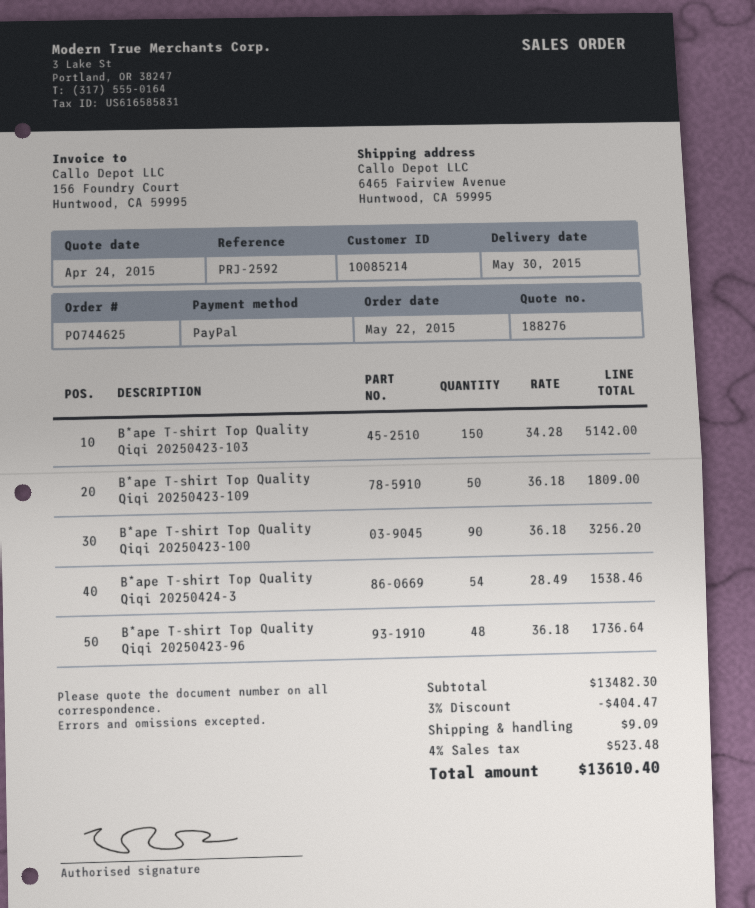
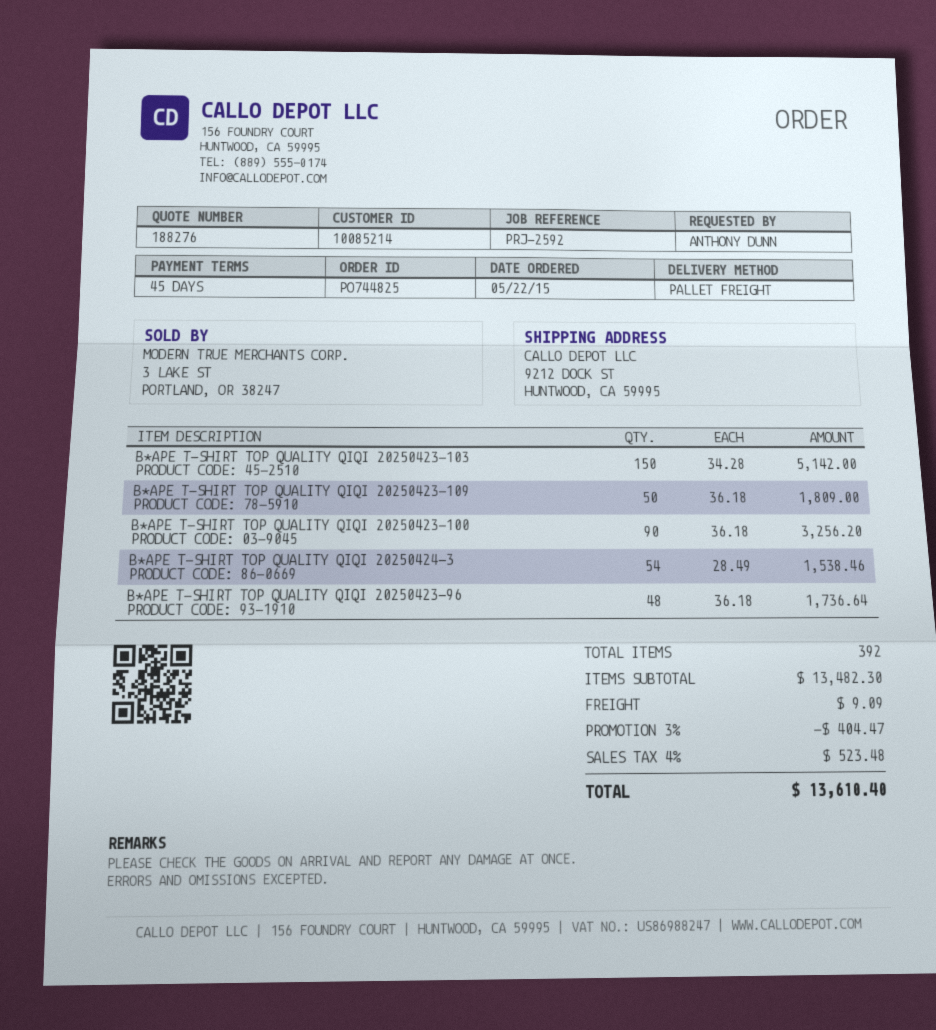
order number: PO744625 -> PO744825
ship to: 6465 Fairview Avenue, Huntwood, CA 59995 -> 9212 DOCK ST, HUNTWOOD, CA 59995

